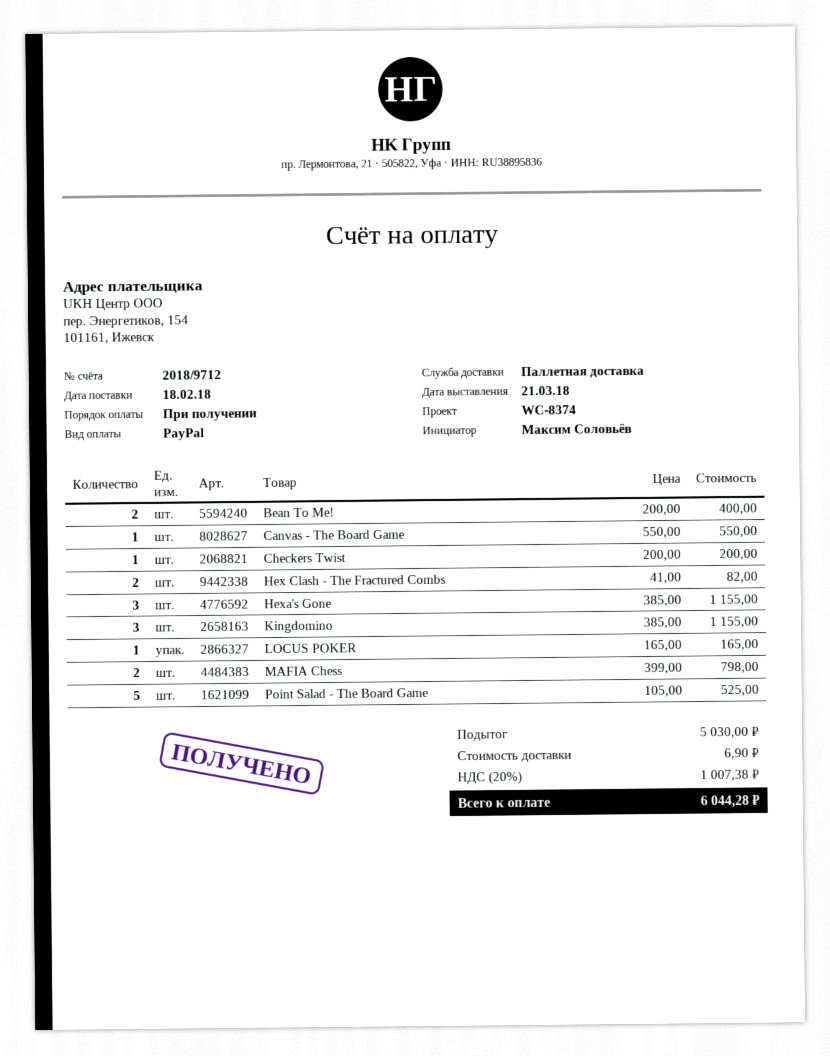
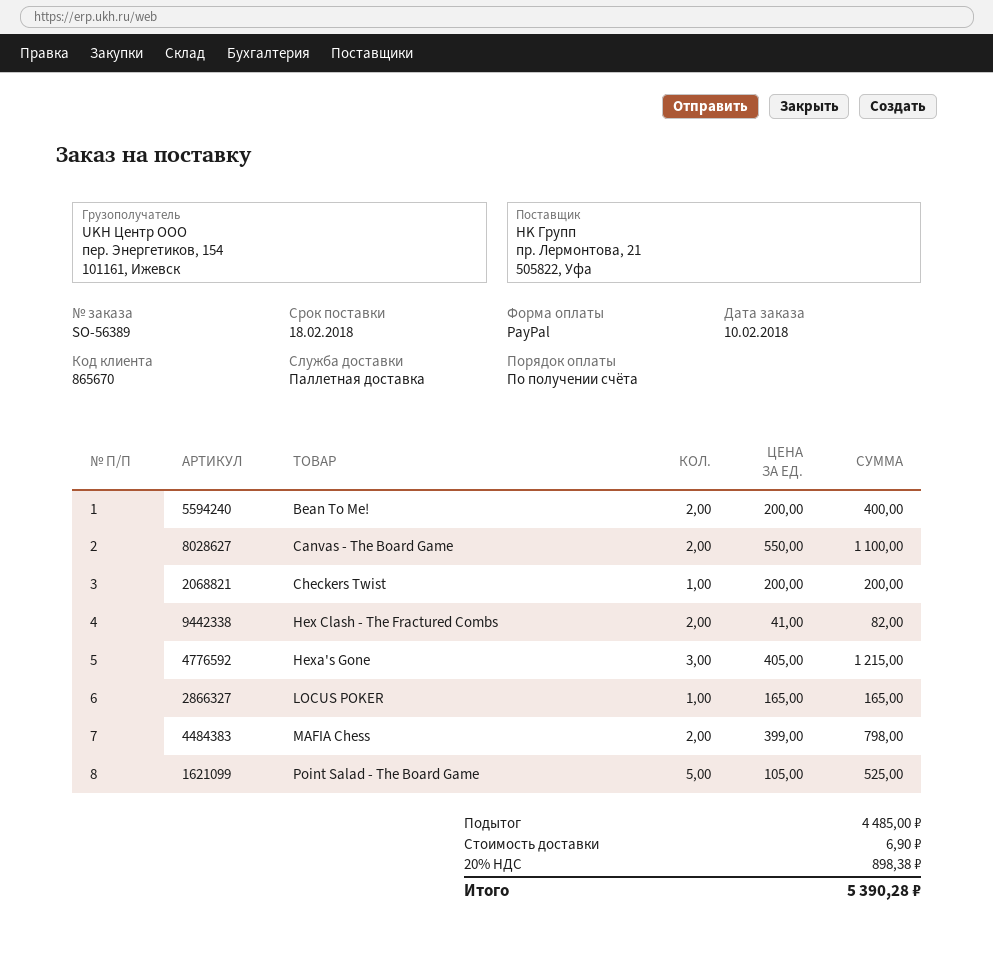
Canvas - The Board Game: 1 x 550.00 = 550.00 -> 2 x 550.00 = 1100.00
Hexa's Gone: 3 x 385.00 = 1155.00 -> 3 x 405.00 = 1215.00
Kingdomino: 3 x 385.00 = 1155.00 -> none
subtotal: 5030.00 -> 4485.00
tax: 20% = 1007.38 -> 20% = 898.38
total: 6044.28 -> 5390.28

